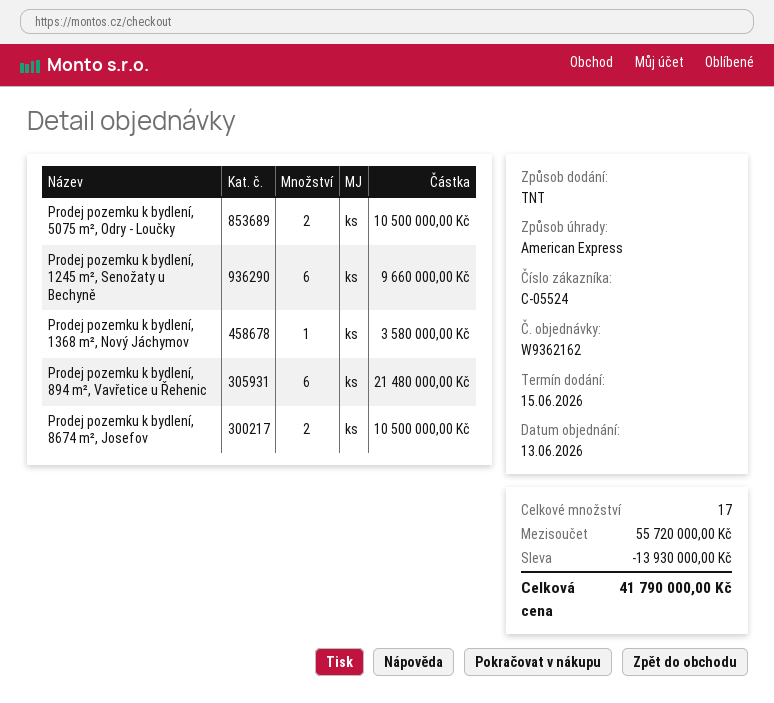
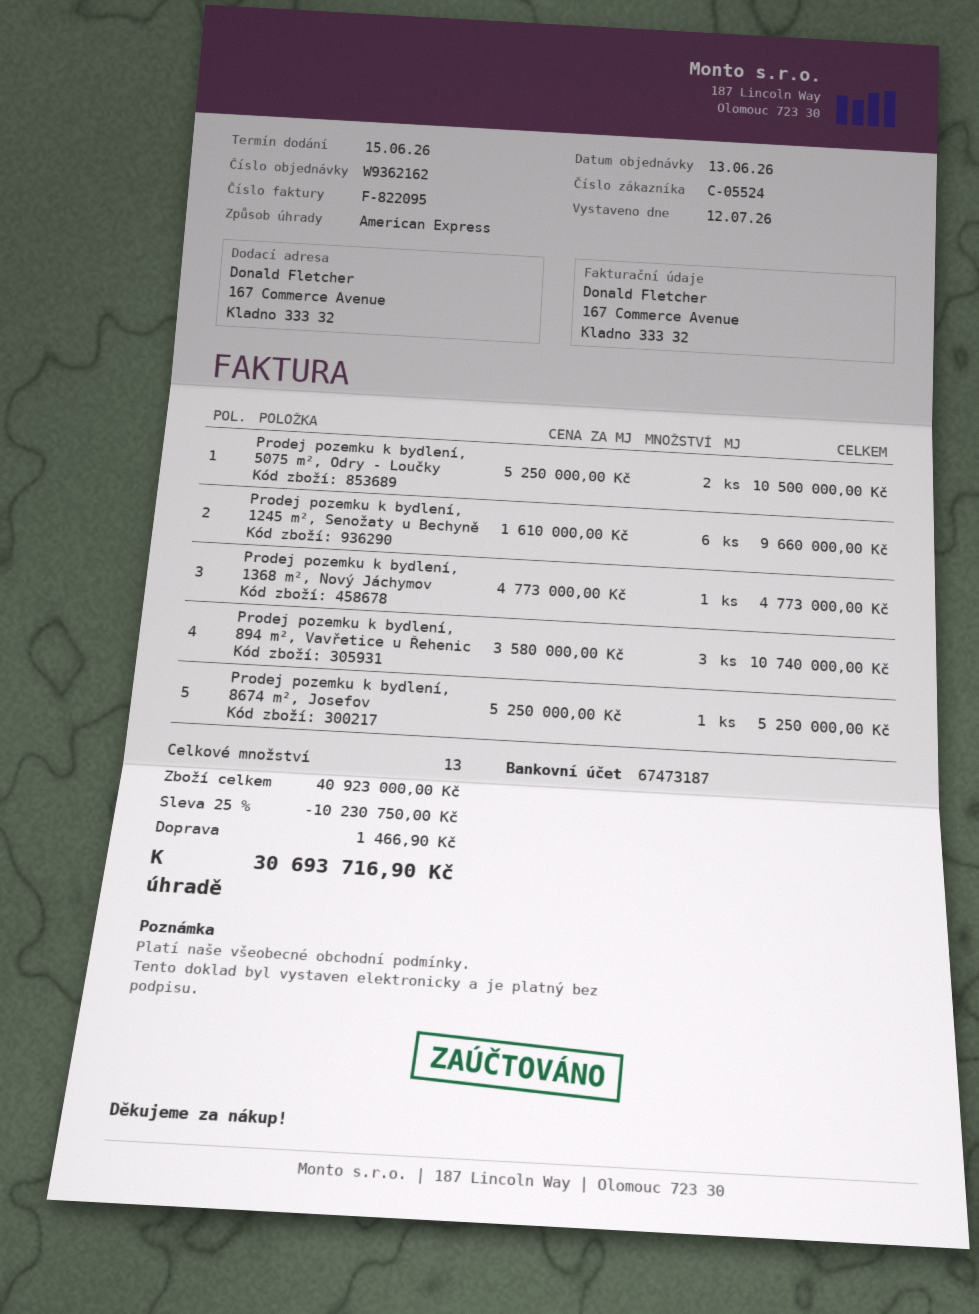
Prodej pozemku k bydlení, 1368 m², Nový Jáchymov: 1 for 3580000.00 -> 1 for 4773000.00
Prodej pozemku k bydlení, 894 m², Vavřetice u Řehenic: 6 for 21480000.00 -> 3 for 10740000.00
Prodej pozemku k bydlení, 8674 m², Josefov: 2 for 10500000.00 -> 1 for 5250000.00
total quantity: 17 -> 13
subtotal: 55720000.00 -> 40923000.00
discount: 13930000.00 -> 10230750.00
shipping: none -> 1466.90
total: 41790000.00 -> 30693716.90

